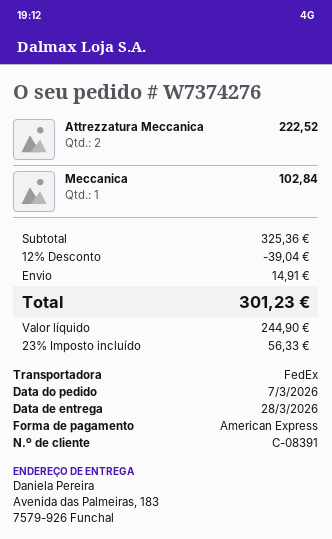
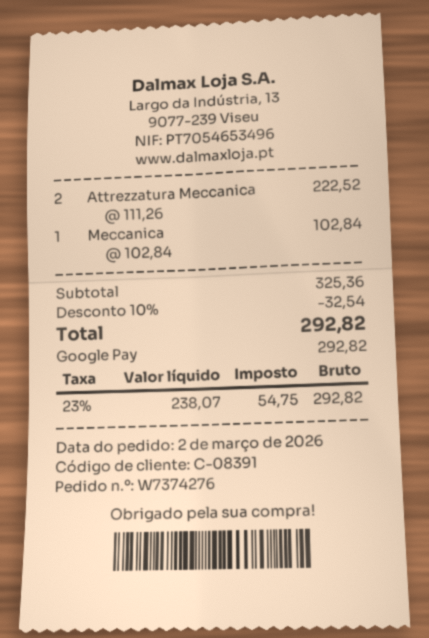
order date: 2026-03-07 -> 2026-03-02
payment method: American Express -> Google Pay
discount: 12% = 39.04 -> 10% = 32.54
shipping: 14.91 -> none
net: 244.90 -> 238.07
tax: 23% = 56.33 -> 23% = 54.75
total: 301.23 -> 292.82

